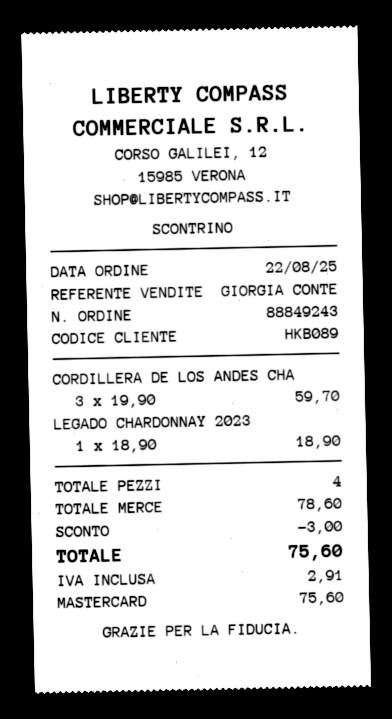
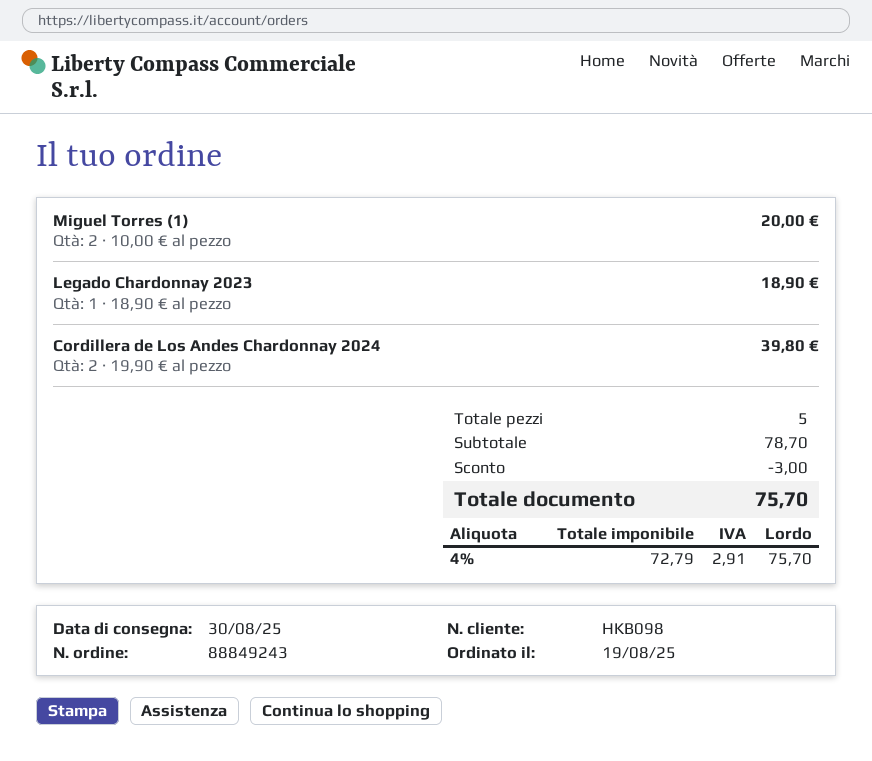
order date: 2025-08-22 -> 2025-08-19
customer number: HKB089 -> HKB098
CORDILLERA DE LOS ANDES CHA: 3 x 19.90 = 59.70 -> 2 x 19.90 = 39.80
Miguel Torres (1): none -> 2 x 10.00 = 20.00
total quantity: 4 -> 5
subtotal: 78.60 -> 78.70
total: 75.60 -> 75.70

